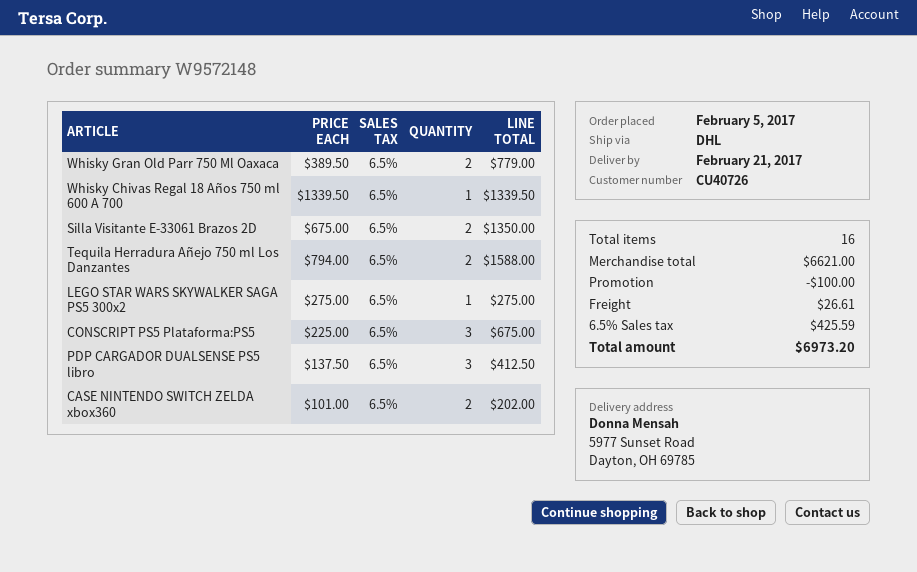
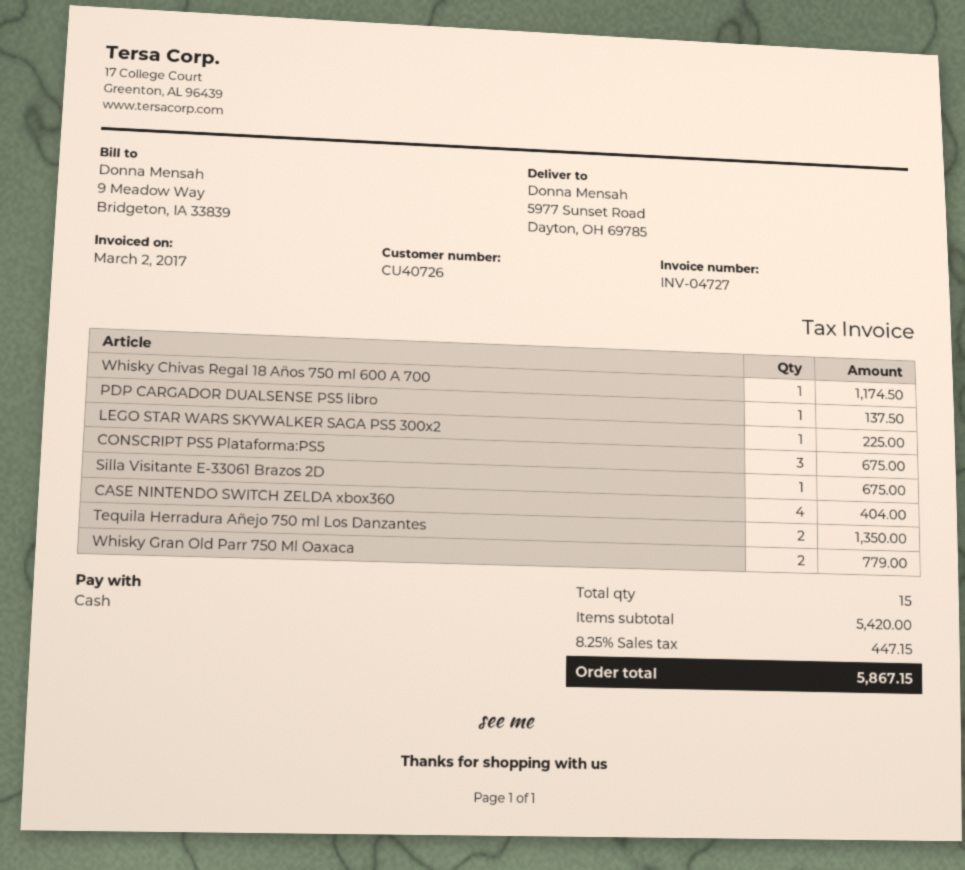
Whisky Chivas Regal 18 Años 750 ml 600 A 700: 1 for 1339.50 -> 1 for 1174.50
Silla Visitante E-33061 Brazos 2D: 2 for 1350.00 -> 1 for 675.00
Tequila Herradura Añejo 750 ml Los Danzantes: 2 for 1588.00 -> 2 for 1350.00
LEGO STAR WARS SKYWALKER SAGA PS5 300x2: 1 for 275.00 -> 1 for 225.00
PDP CARGADOR DUALSENSE PS5 libro: 3 for 412.50 -> 1 for 137.50
CASE NINTENDO SWITCH ZELDA xbox360: 2 for 202.00 -> 4 for 404.00
total quantity: 16 -> 15
subtotal: 6621.00 -> 5420.00
discount: 100.00 -> none
shipping: 26.61 -> none
tax: 6.5% = 425.59 -> 8.25% = 447.15
total: 6973.20 -> 5867.15

